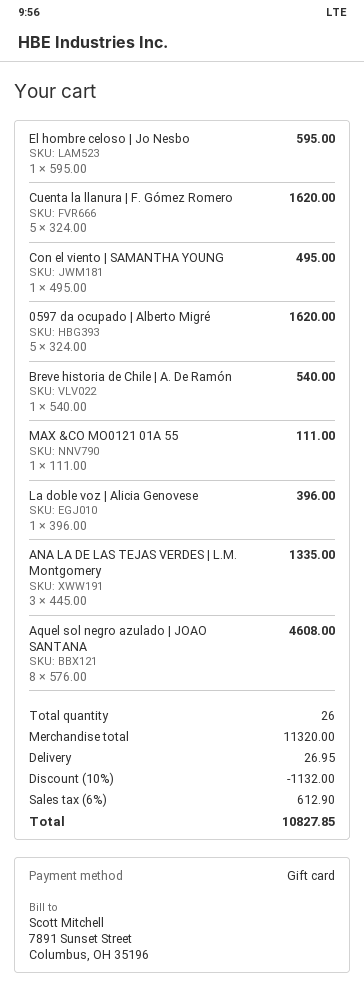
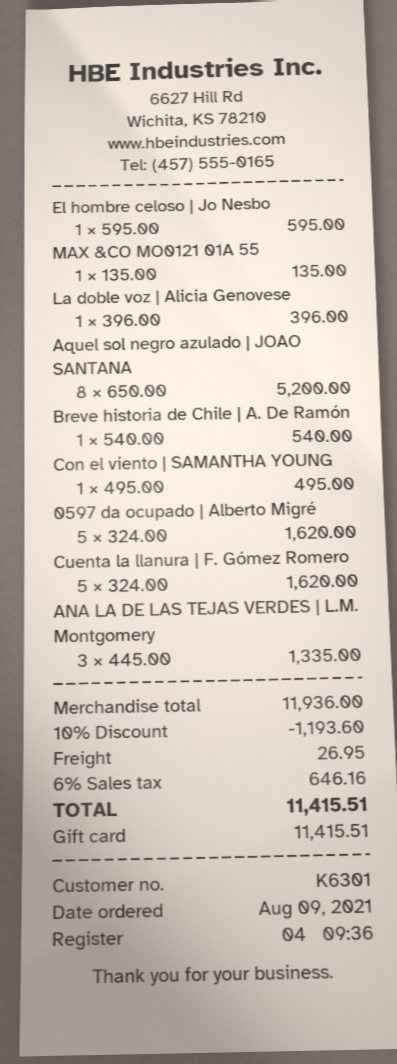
MAX &CO MO0121 01A 55: 1 x 111.00 = 111.00 -> 1 x 135.00 = 135.00
Aquel sol negro azulado | JOAO SANTANA: 8 x 576.00 = 4608.00 -> 8 x 650.00 = 5200.00
subtotal: 11320.00 -> 11936.00
discount: 10% = 1132.00 -> 10% = 1193.60
tax: 6% = 612.90 -> 6% = 646.16
total: 10827.85 -> 11415.51

